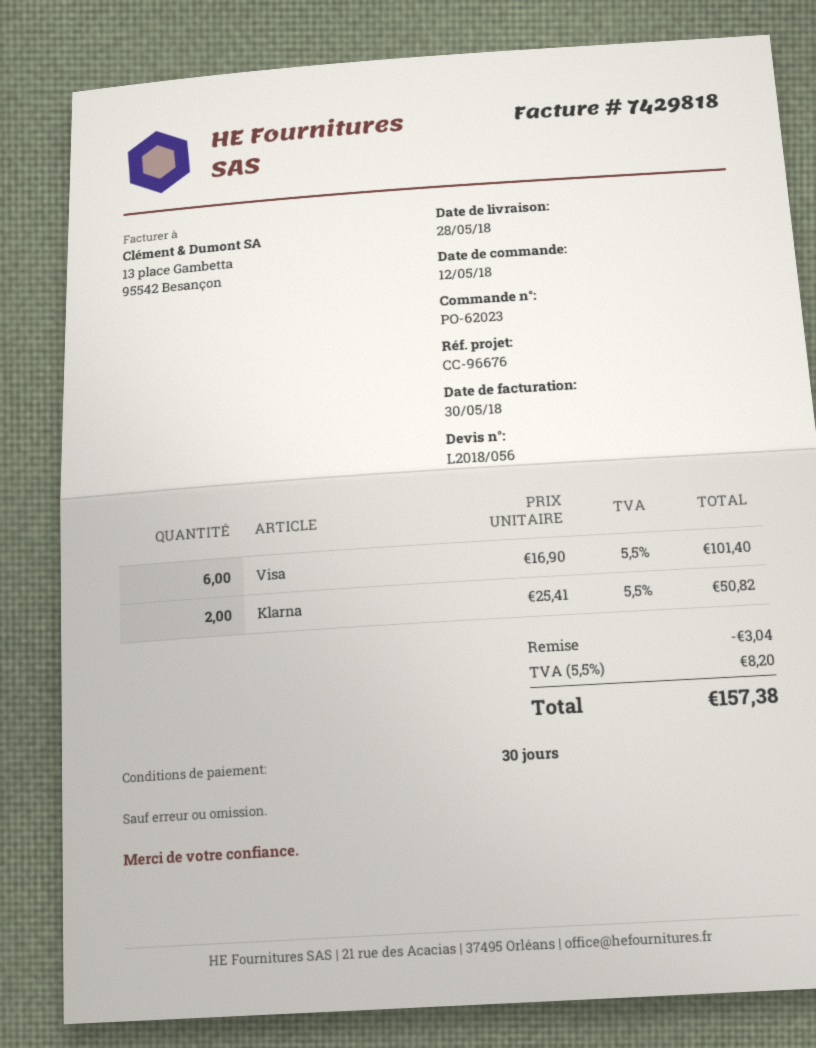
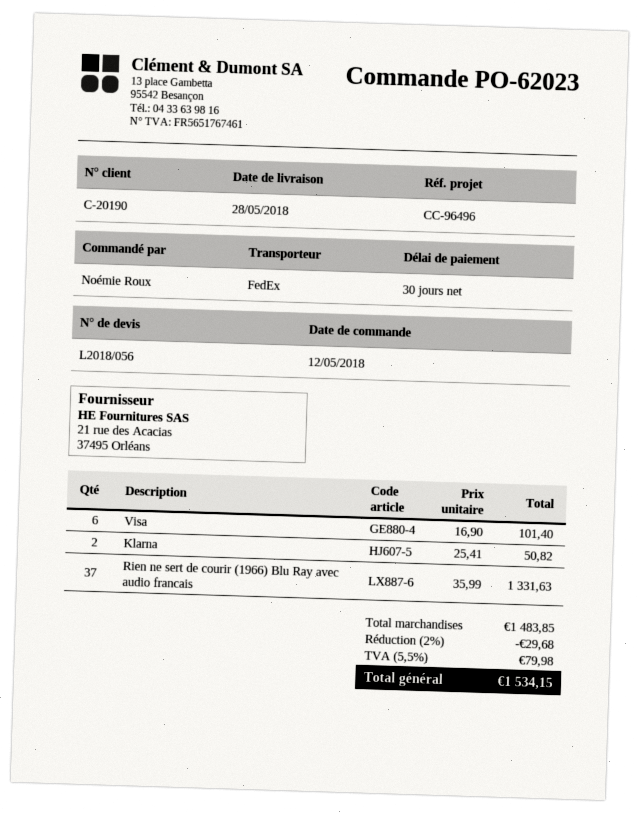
reference: CC-96676 -> CC-96496
Rien ne sert de courir (1966) Blu Ray avec audio francais: none -> 37 x 35.99 = 1331.63
discount: 3.04 -> 29.68
tax: 5.5% = 8.20 -> 5.5% = 79.98
total: 157.38 -> 1534.15

